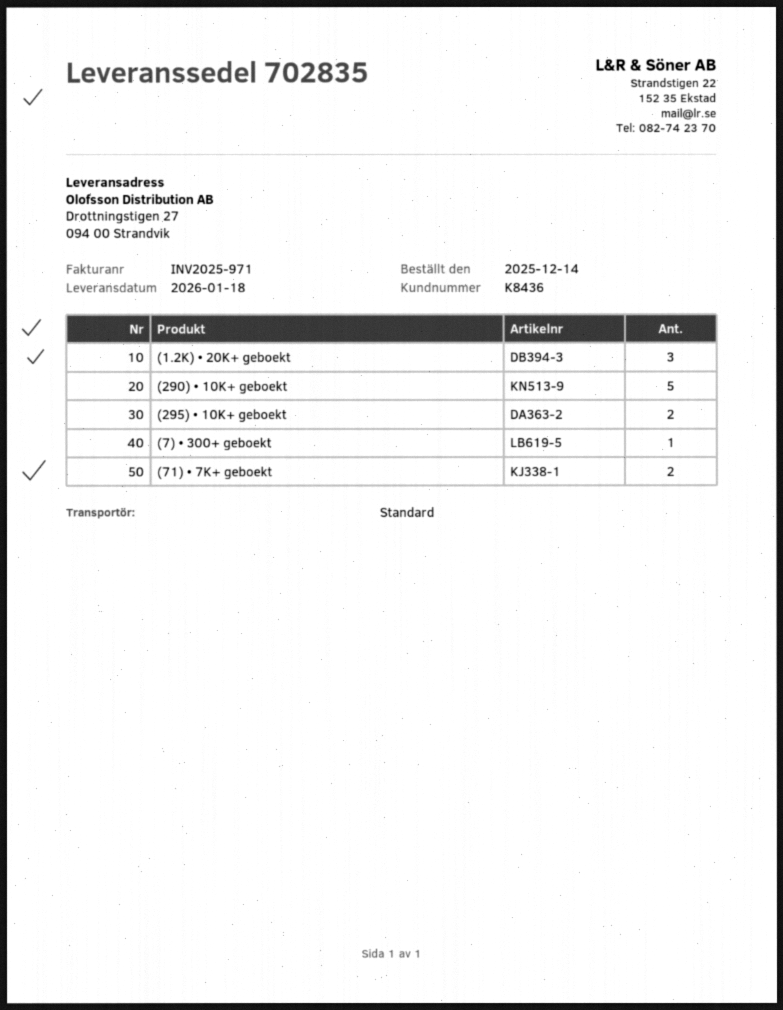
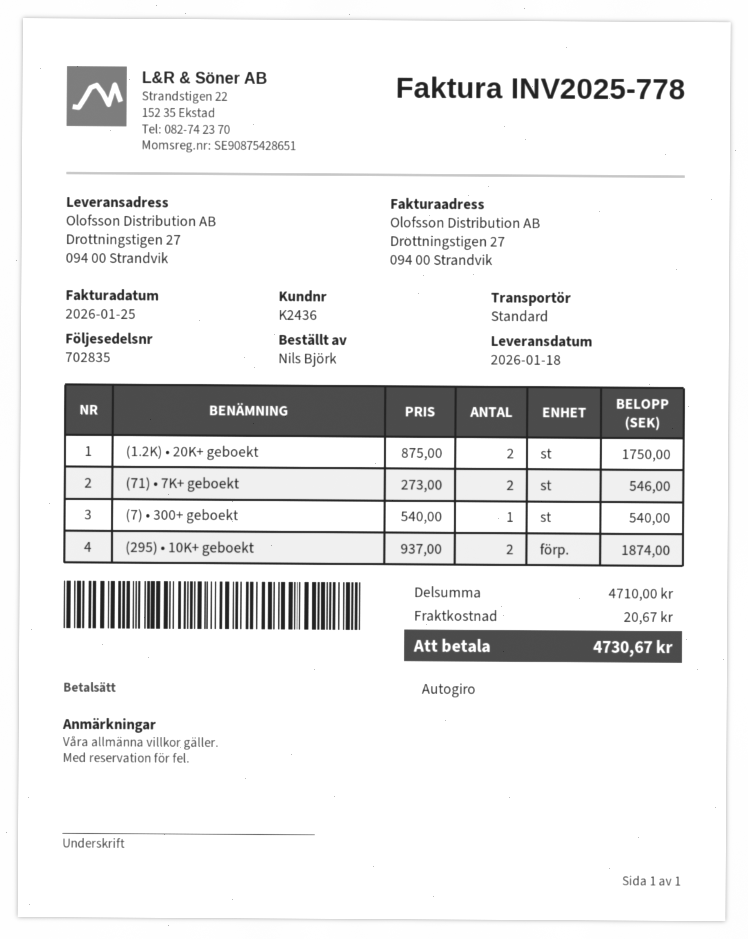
invoice number: INV2025-971 -> INV2025-778
customer number: K8436 -> K2436
(1.2K) • 20K+ geboekt: 3 -> 2
(290) • 10K+ geboekt: 5 -> none

